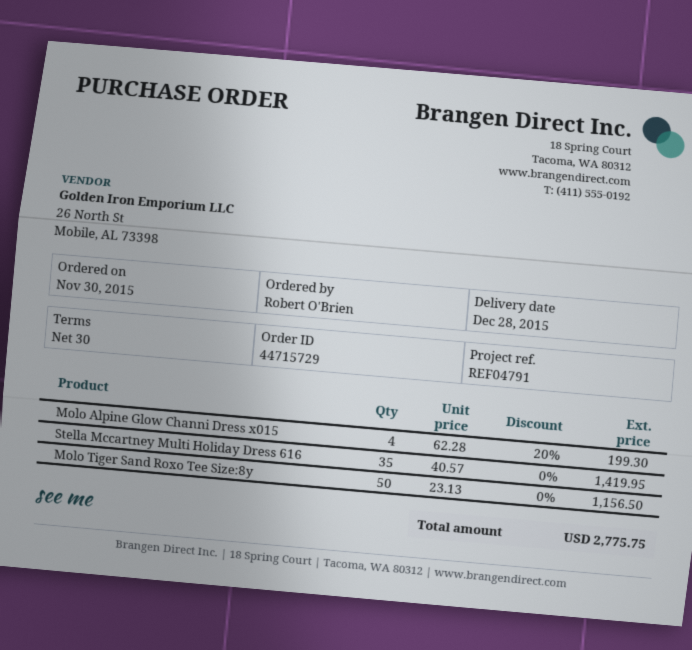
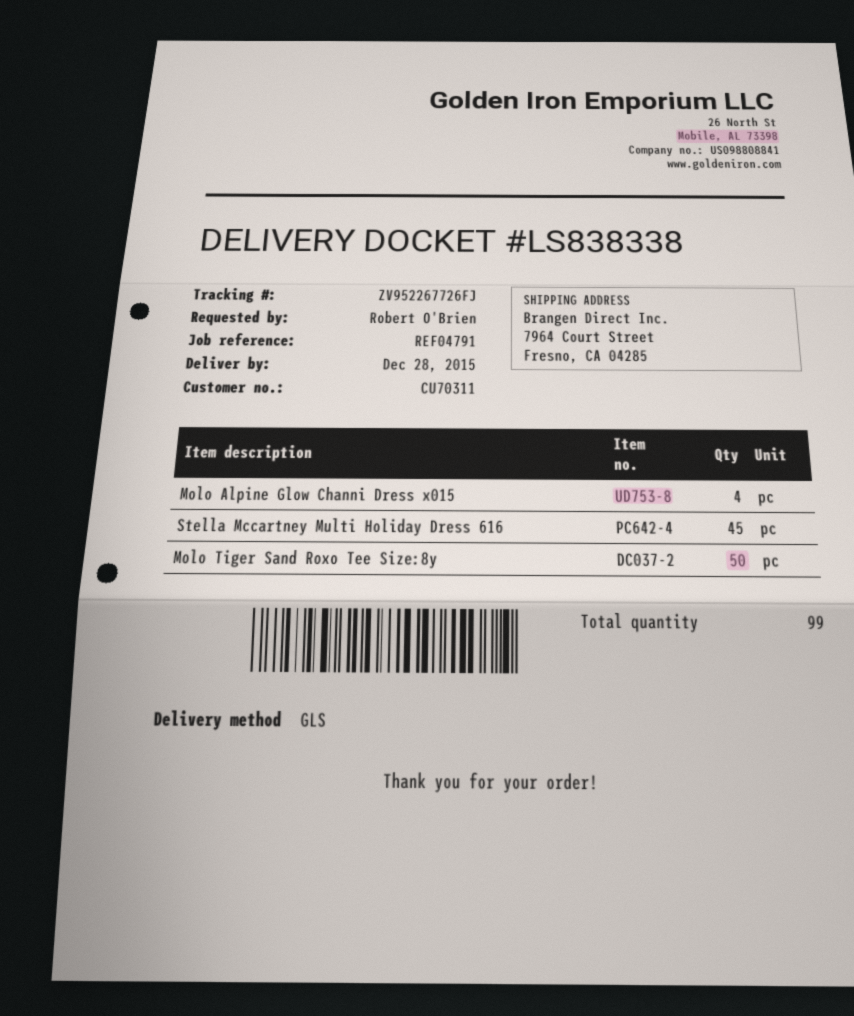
Stella Mccartney Multi Holiday Dress 616: 35 -> 45

